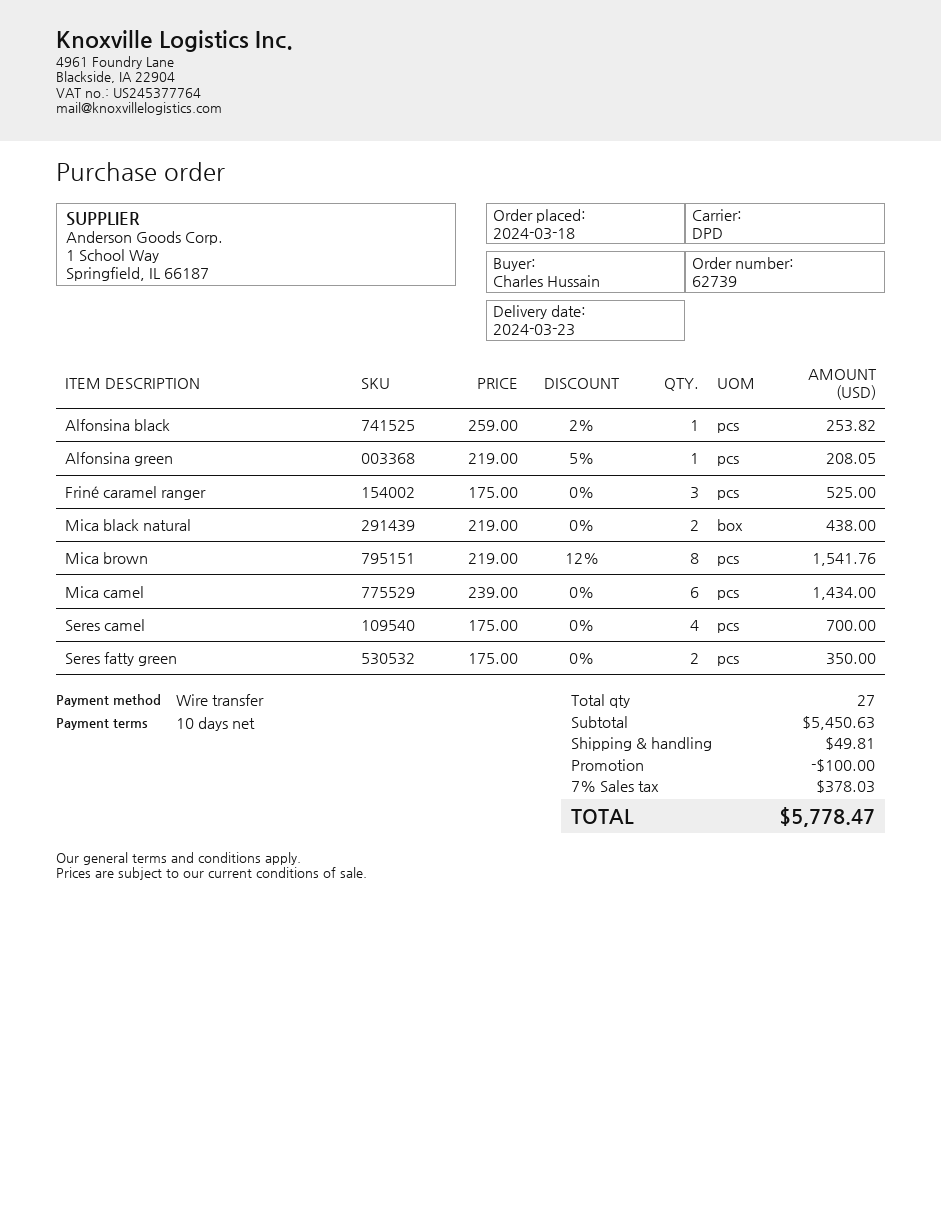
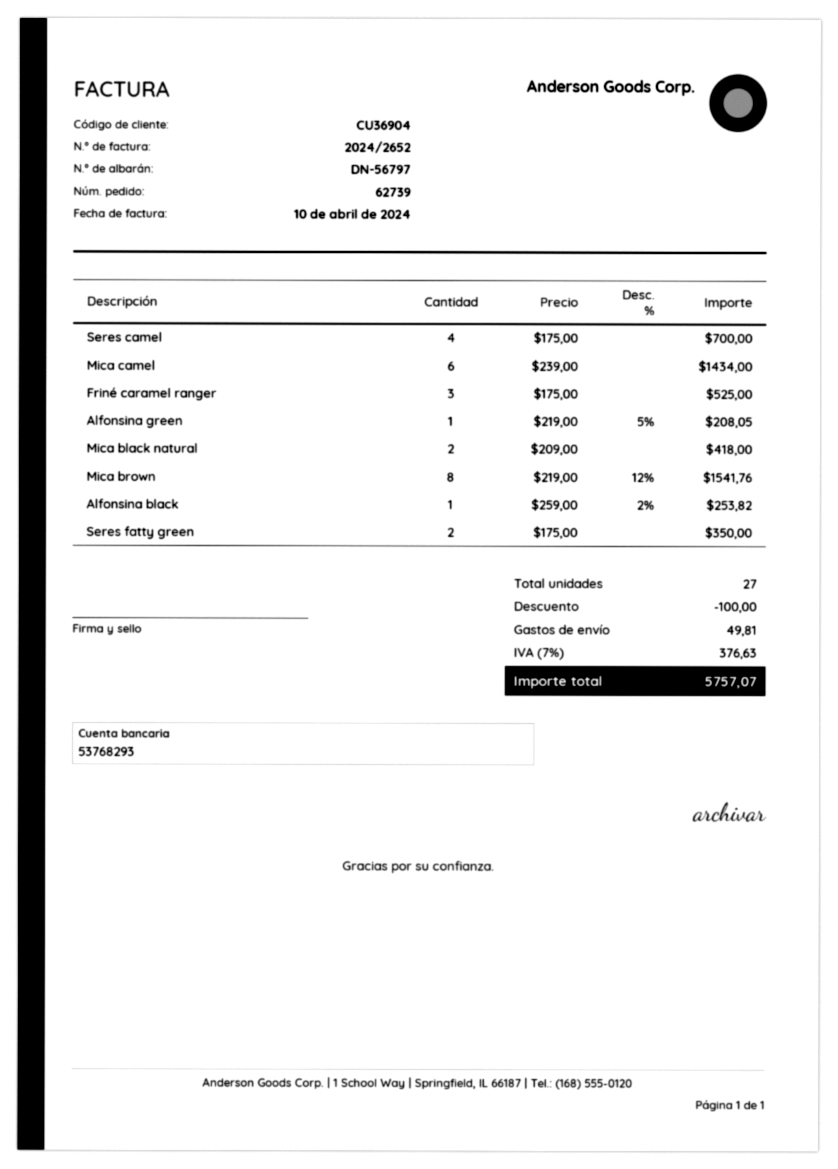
Mica black natural: 2 x 219.00 = 438.00 -> 2 x 209.00 = 418.00
tax: 7% = 378.03 -> 7% = 376.63
total: 5778.47 -> 5757.07

